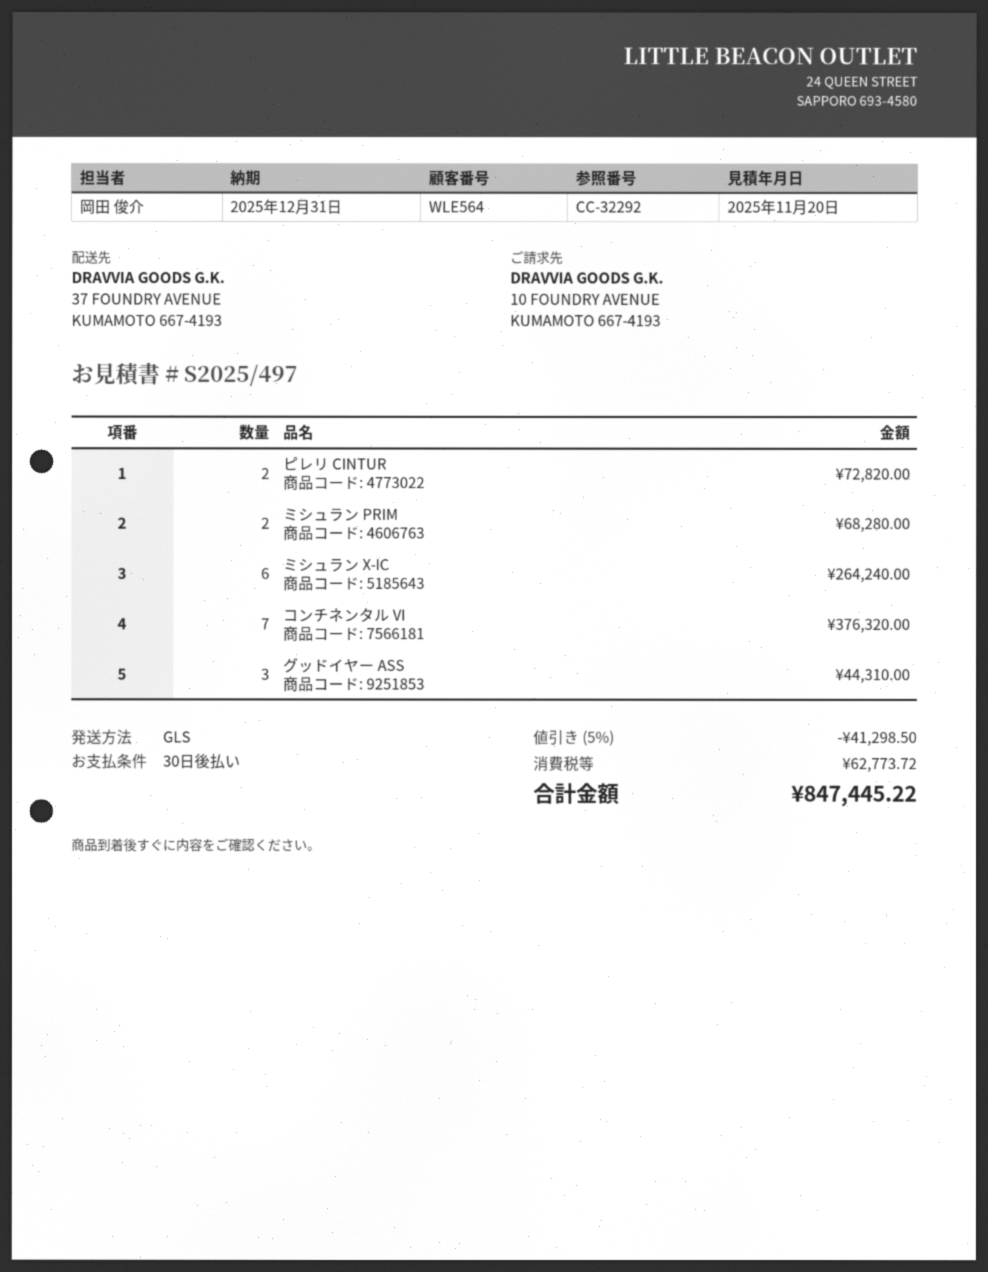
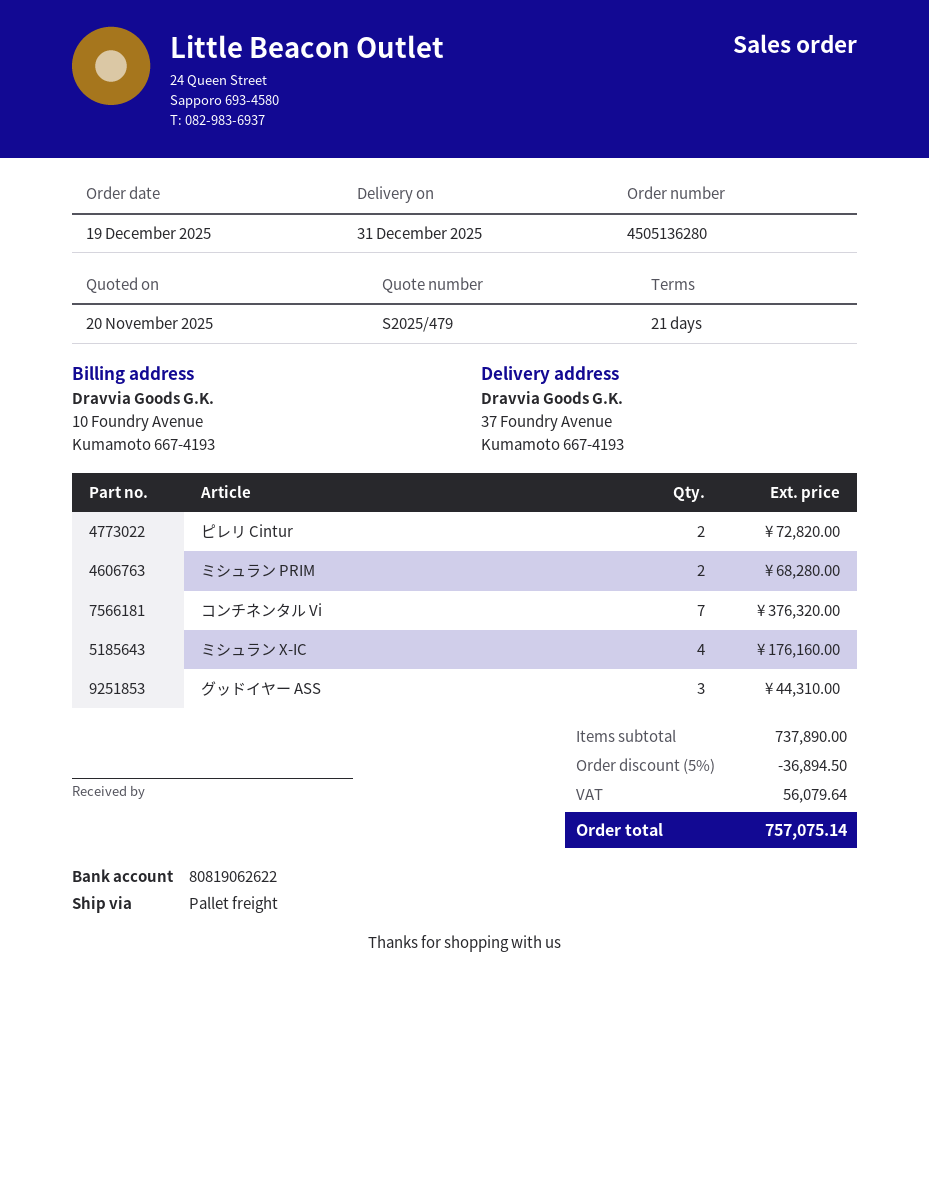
quote number: S2025/497 -> S2025/479
payment terms: 30 days -> 21 days
shipping method: GLS -> pallet freight
ミシュラン X-IC: 6 for 264240.00 -> 4 for 176160.00
discount: 5% = 41298.50 -> 5% = 36894.50
tax: 62773.72 -> 56079.64
total: 847445.22 -> 757075.14

